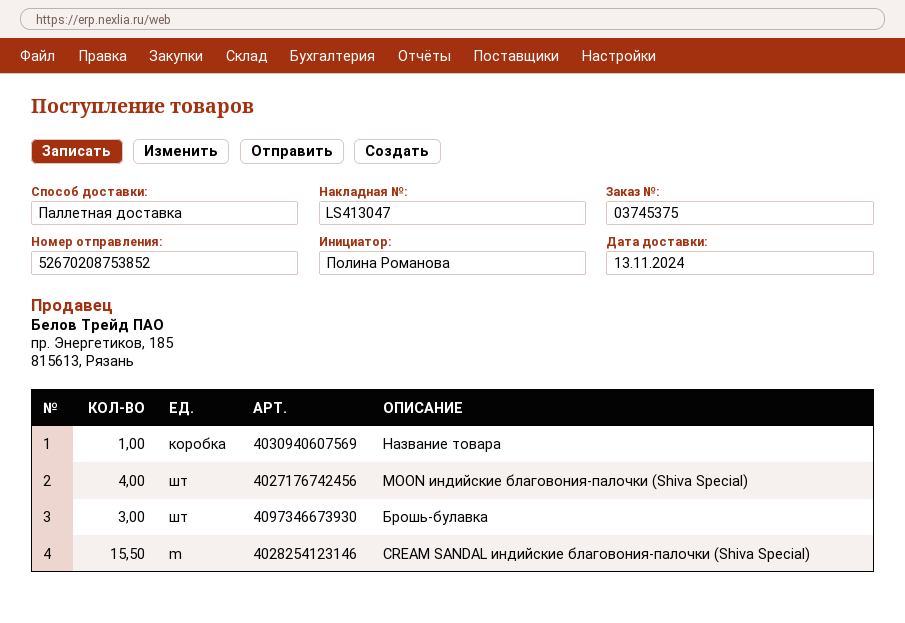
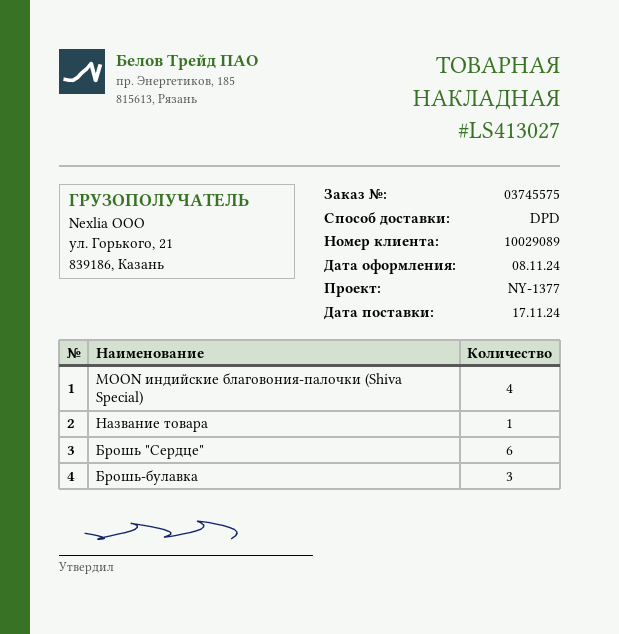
order number: 03745375 -> 03745575
delivery note number: LS413047 -> LS413027
delivery date: 2024-11-13 -> 2024-11-17
shipping method: pallet freight -> DPD
CREAM SANDAL индийские благовония-палочки (Shiva Special): 15.5 -> none
Брошь "Сердце": none -> 6

